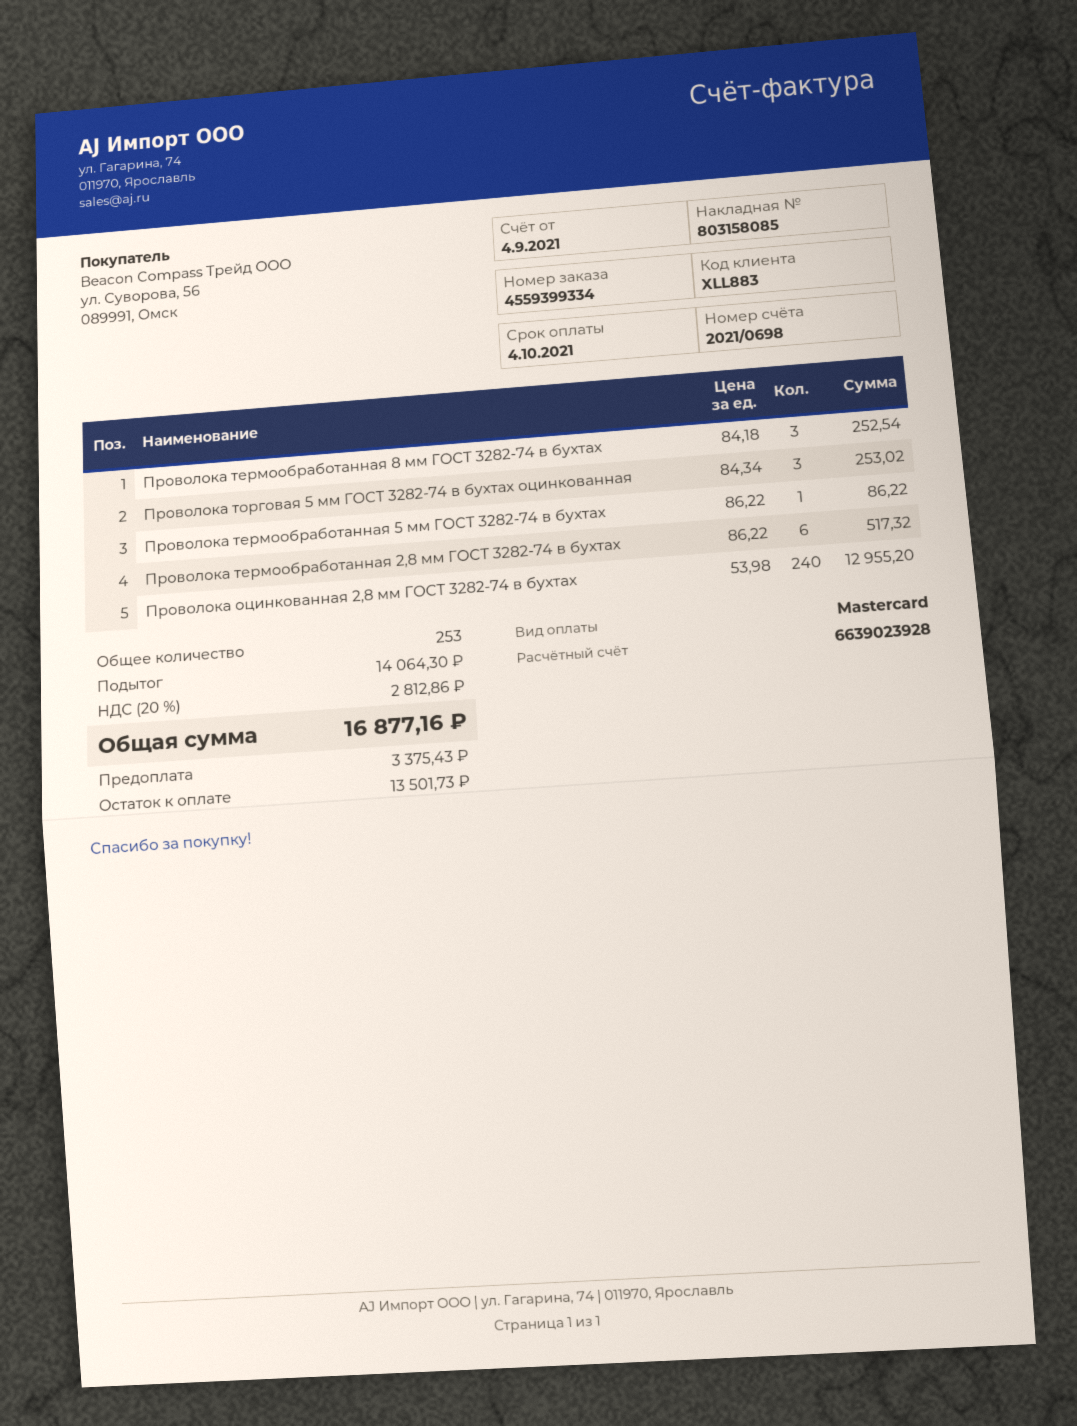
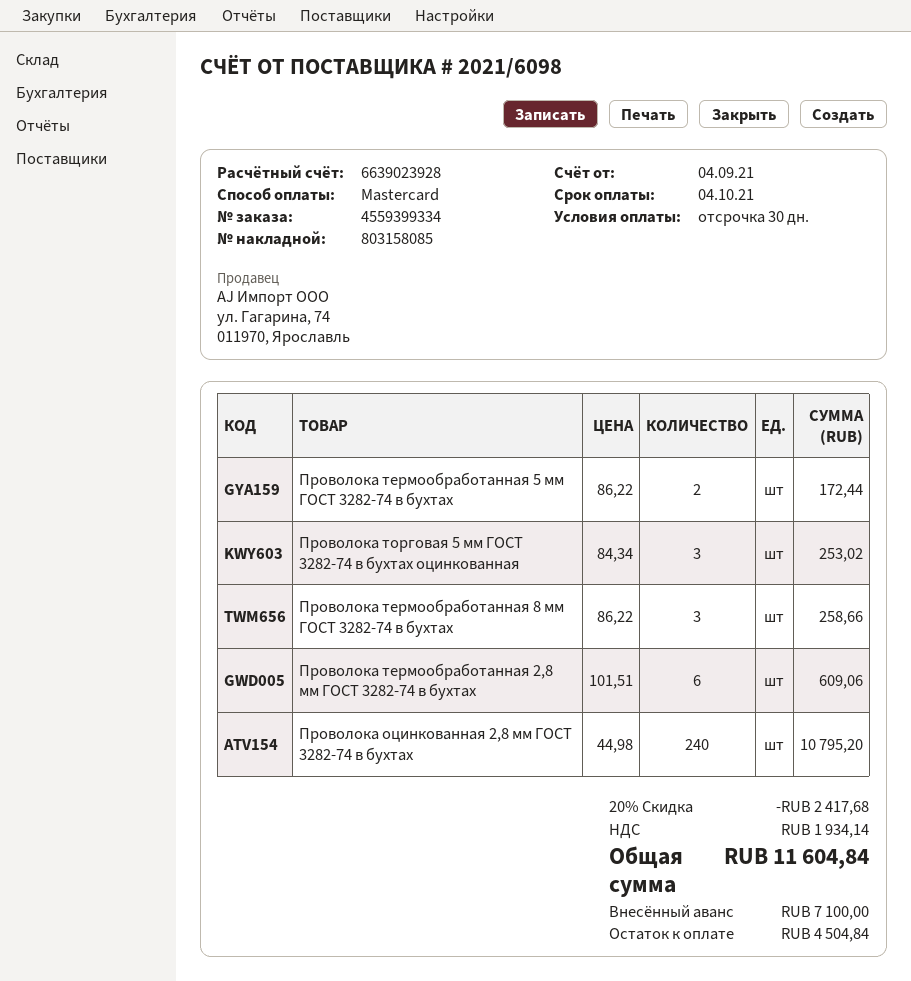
invoice number: 2021/0698 -> 2021/6098
Проволока термообработанная 8 мм ГОСТ 3282-74 в бухтах: 3 x 84.18 = 252.54 -> 3 x 86.22 = 258.66
Проволока термообработанная 5 мм ГОСТ 3282-74 в бухтах: 1 x 86.22 = 86.22 -> 2 x 86.22 = 172.44
Проволока термообработанная 2,8 мм ГОСТ 3282-74 в бухтах: 6 x 86.22 = 517.32 -> 6 x 101.51 = 609.06
Проволока оцинкованная 2,8 мм ГОСТ 3282-74 в бухтах: 240 x 53.98 = 12955.20 -> 240 x 44.98 = 10795.20
discount: none -> 20% = 2417.68
tax: 2812.86 -> 1934.14
total: 16877.16 -> 11604.84
deposit: 3375.43 -> 7100.00
balance: 13501.73 -> 4504.84

